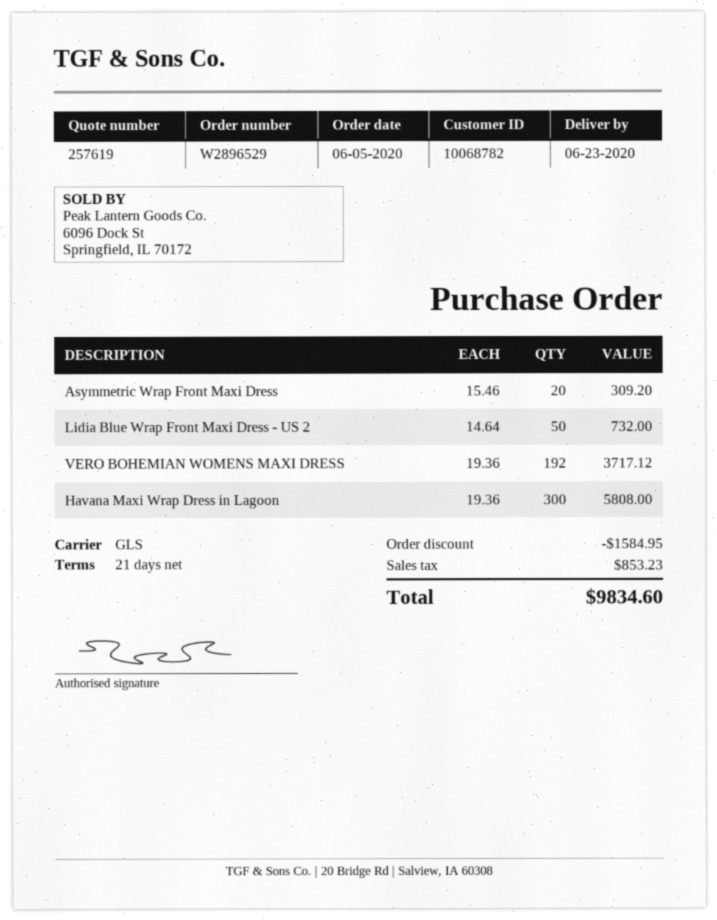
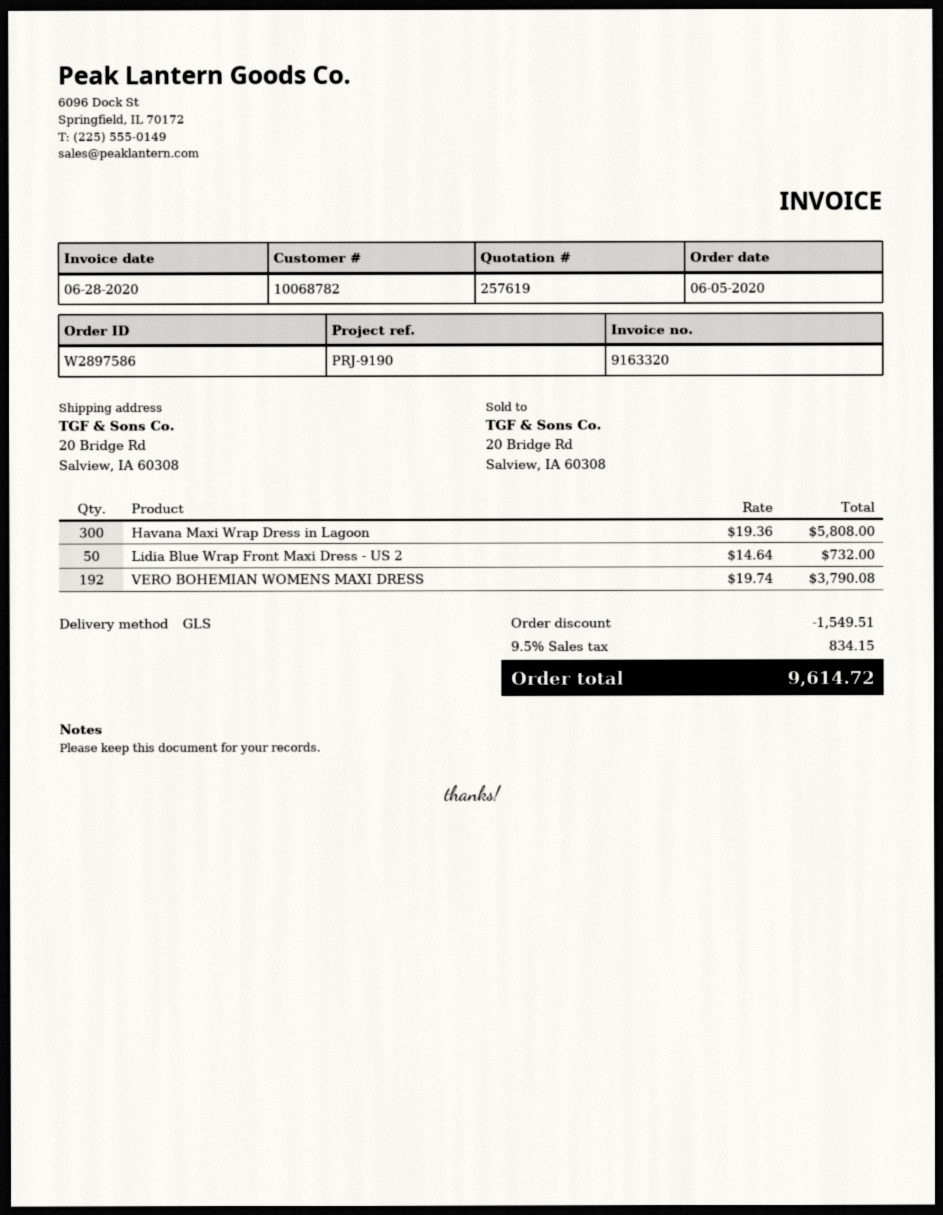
order number: W2896529 -> W2897586
Asymmetric Wrap Front Maxi Dress: 20 x 15.46 = 309.20 -> none
VERO BOHEMIAN WOMENS MAXI DRESS: 192 x 19.36 = 3717.12 -> 192 x 19.74 = 3790.08
discount: 1584.95 -> 1549.51
tax: 853.23 -> 834.15
total: 9834.60 -> 9614.72

